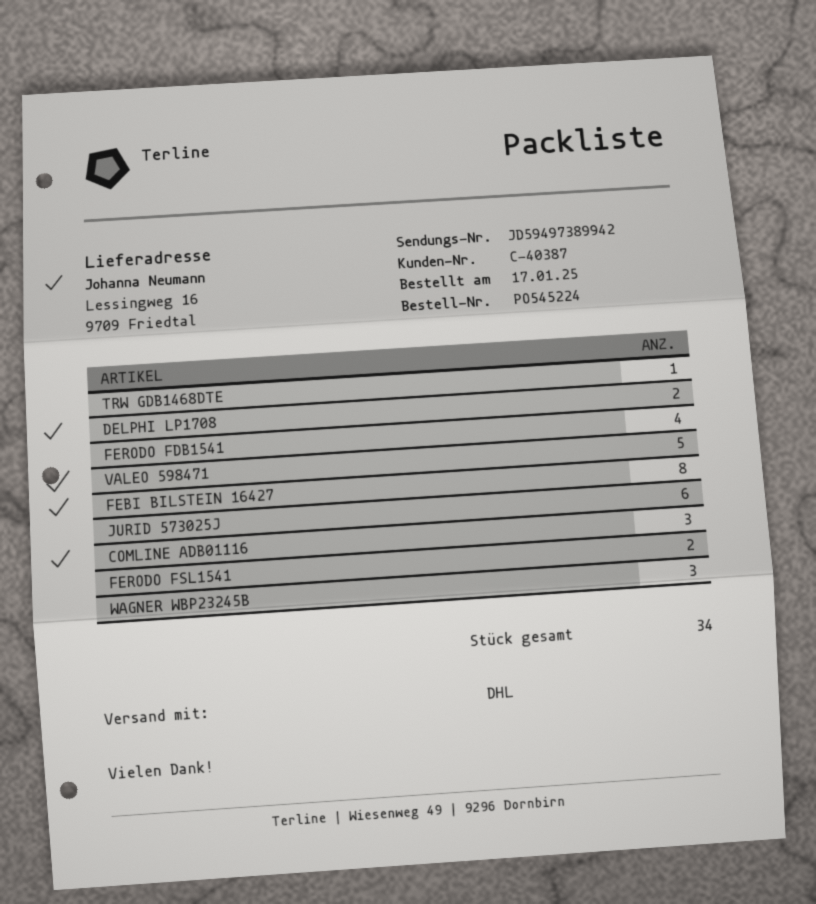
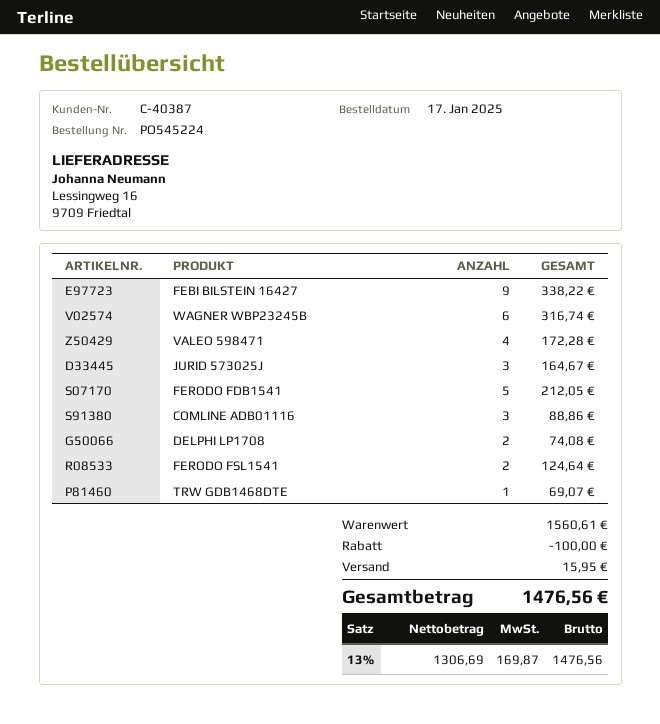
FERODO FDB1541: 4 -> 5
VALEO 598471: 5 -> 4
FEBI BILSTEIN 16427: 8 -> 9
JURID 573025J: 6 -> 3
WAGNER WBP23245B: 3 -> 6

